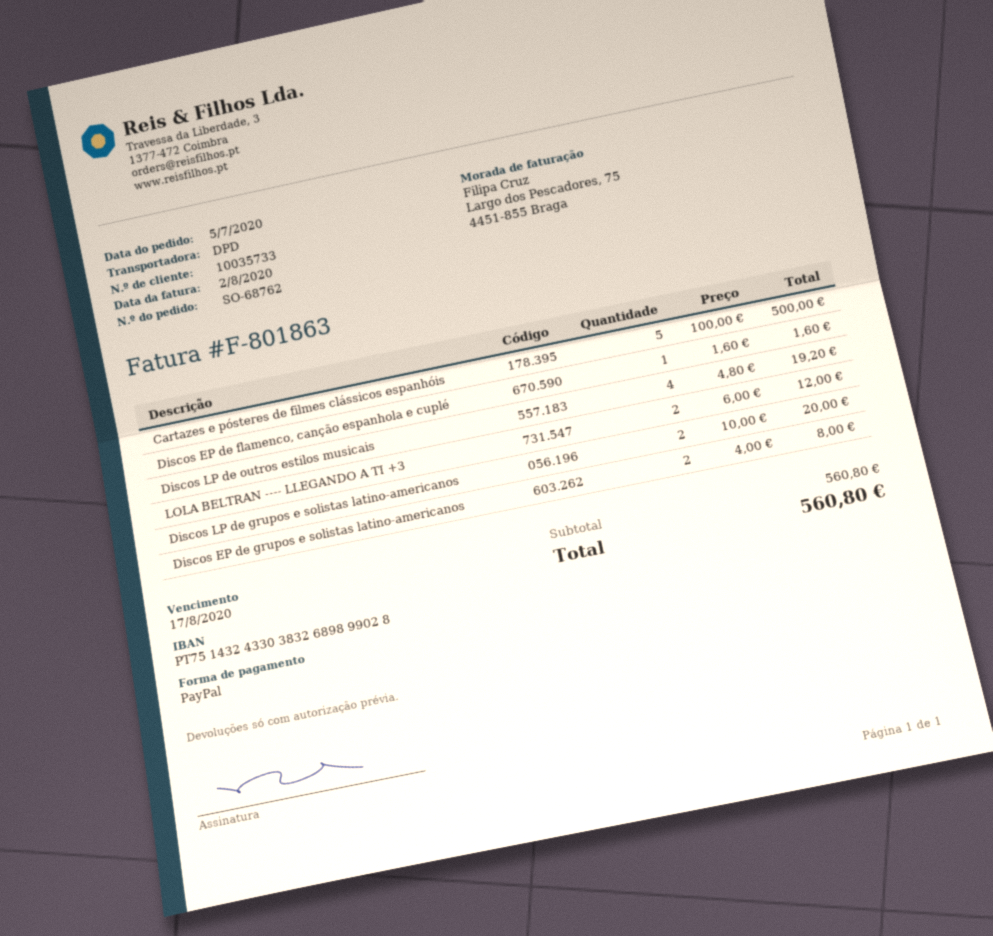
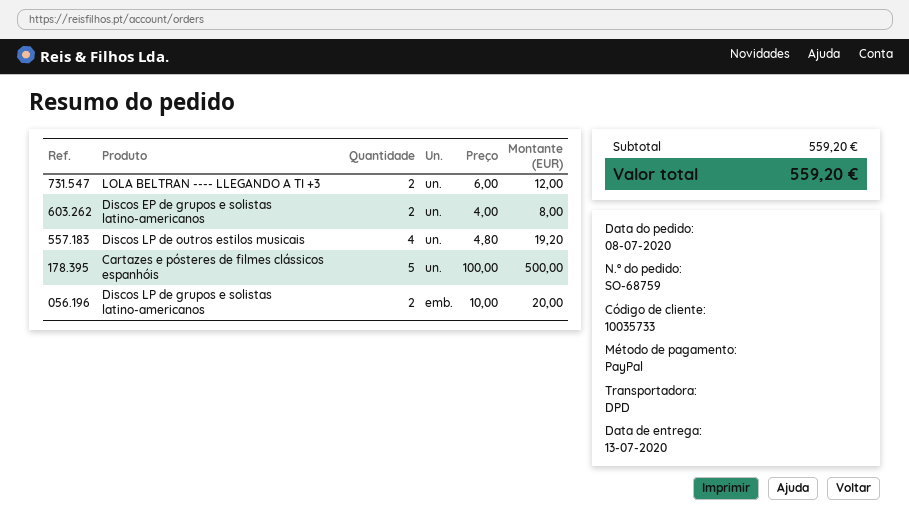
order number: SO-68762 -> SO-68759
order date: 2020-07-05 -> 2020-07-08
Discos EP de flamenco, canção espanhola e cuplé: 1 x 1.60 = 1.60 -> none
subtotal: 560.80 -> 559.20
total: 560.80 -> 559.20

